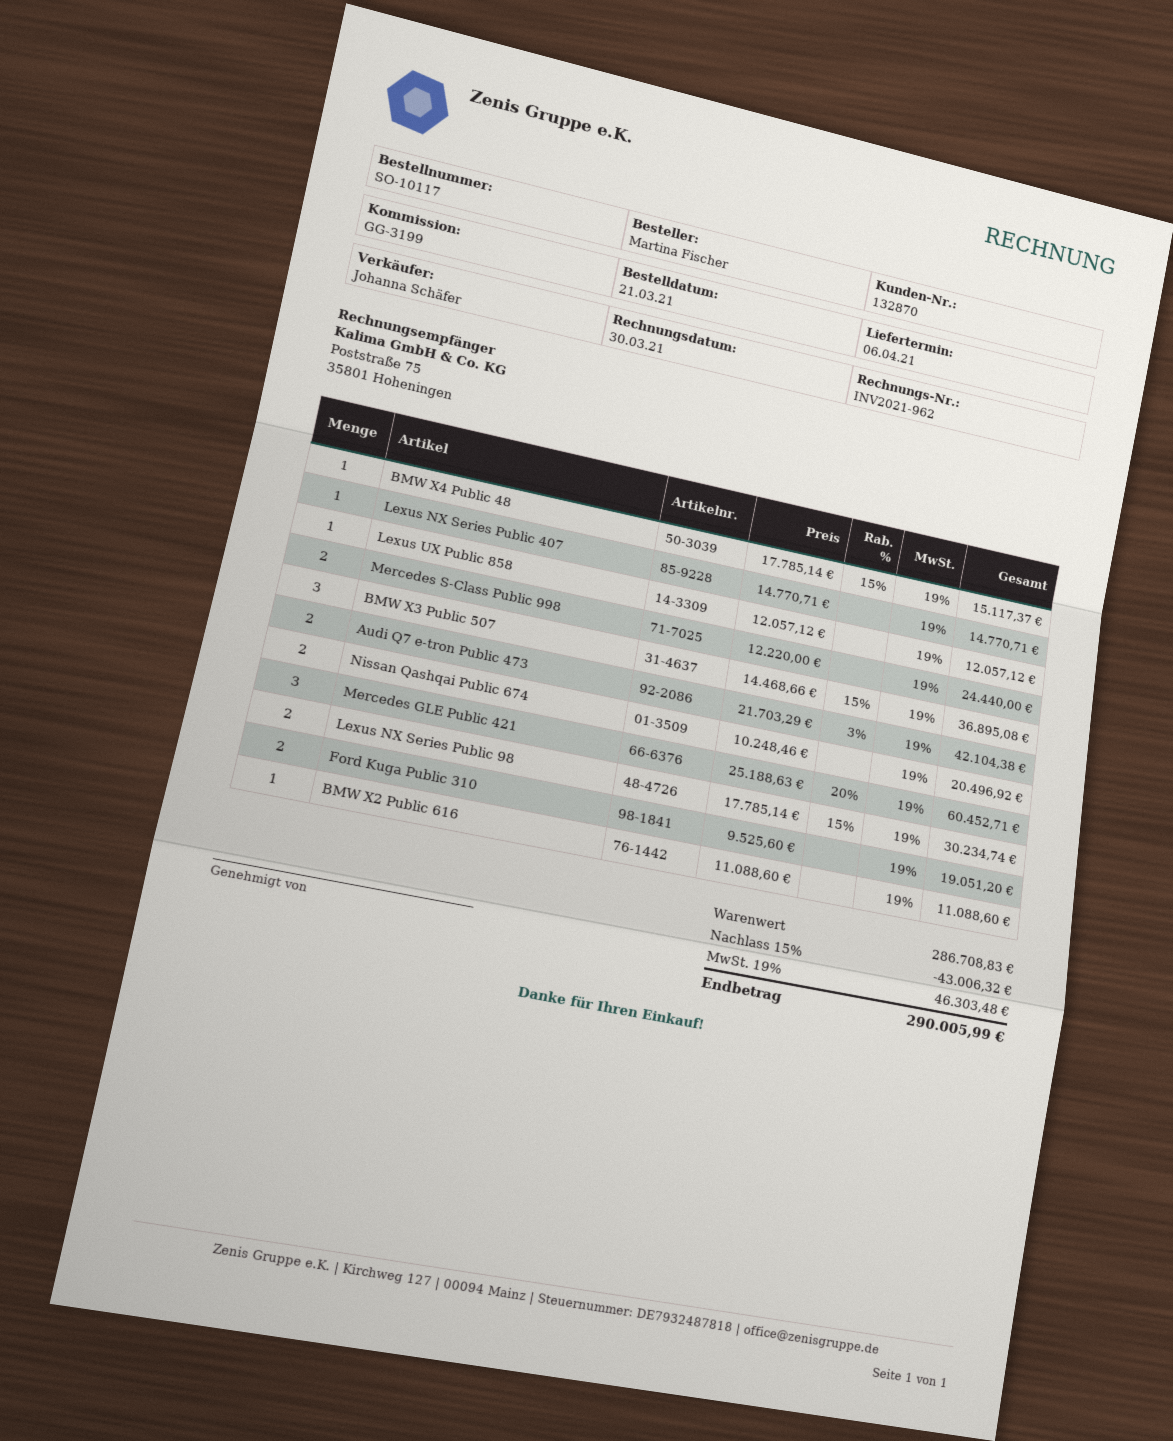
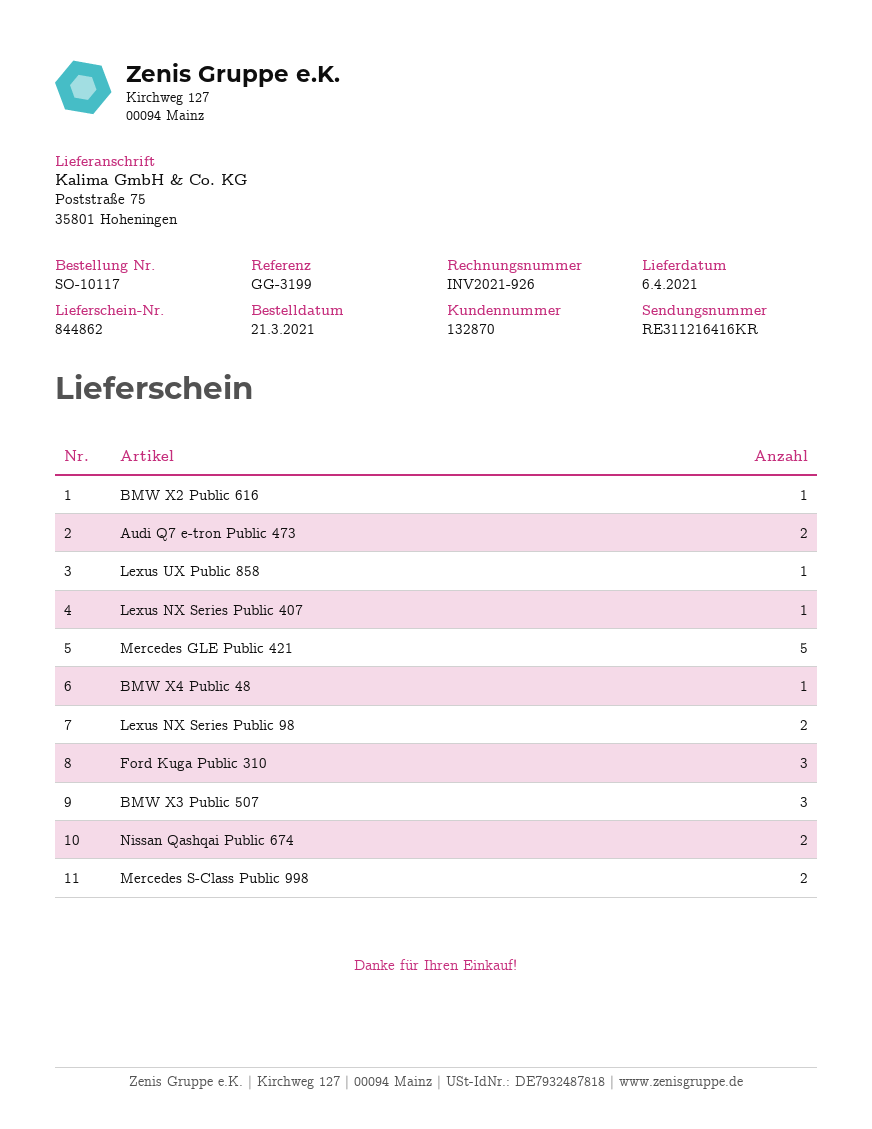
invoice number: INV2021-962 -> INV2021-926
Mercedes GLE Public 421: 3 -> 5
Ford Kuga Public 310: 2 -> 3

